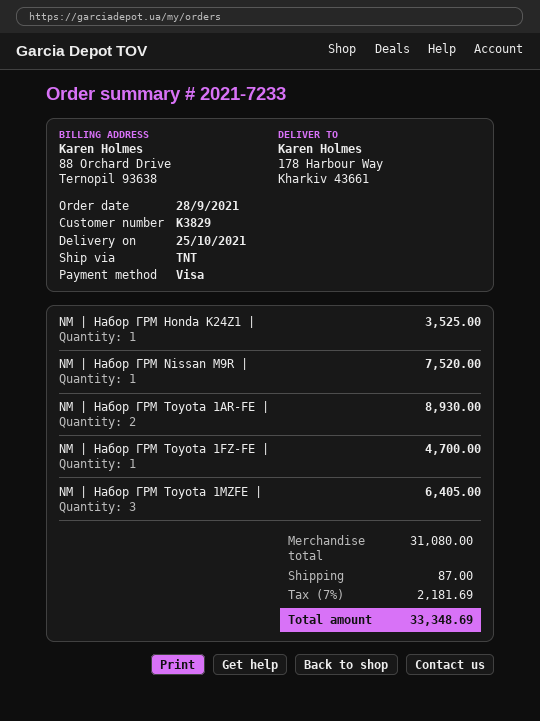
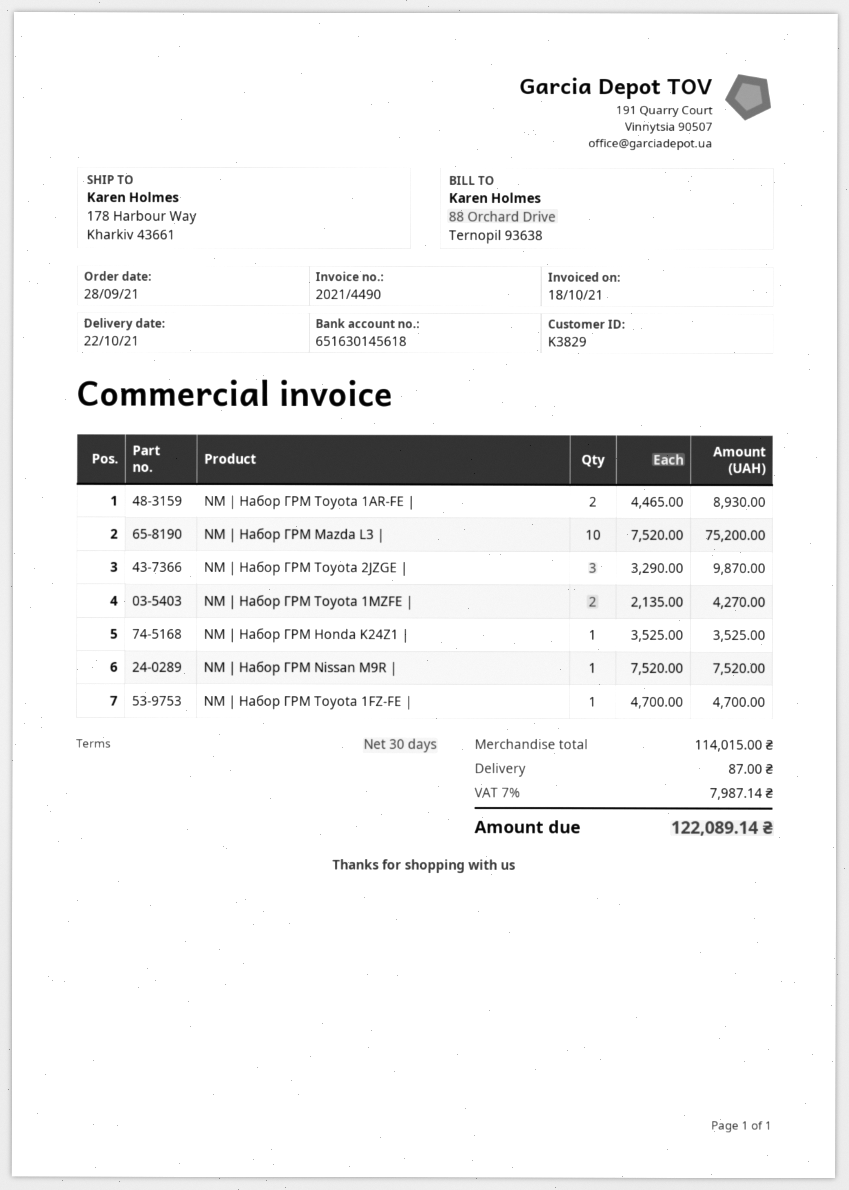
delivery date: 2021-10-25 -> 2021-10-22
NM | Набор ГРМ Toyota 1MZFE |: 3 for 6405.00 -> 2 for 4270.00
NM | Набор ГРМ Mazda L3 |: none -> 10 for 75200.00
NM | Набор ГРМ Toyota 2JZGE |: none -> 3 for 9870.00
subtotal: 31080.00 -> 114015.00
tax: 7% = 2181.69 -> 7% = 7987.14
total: 33348.69 -> 122089.14

